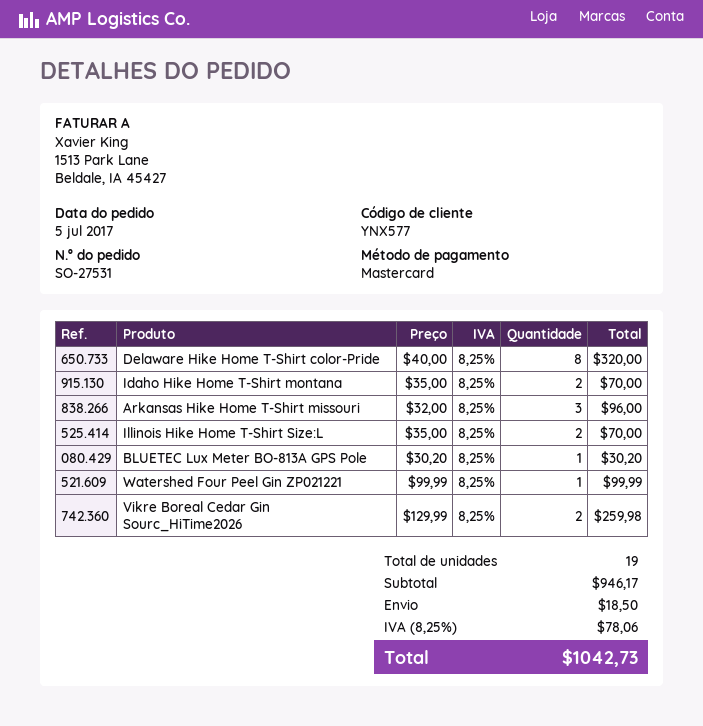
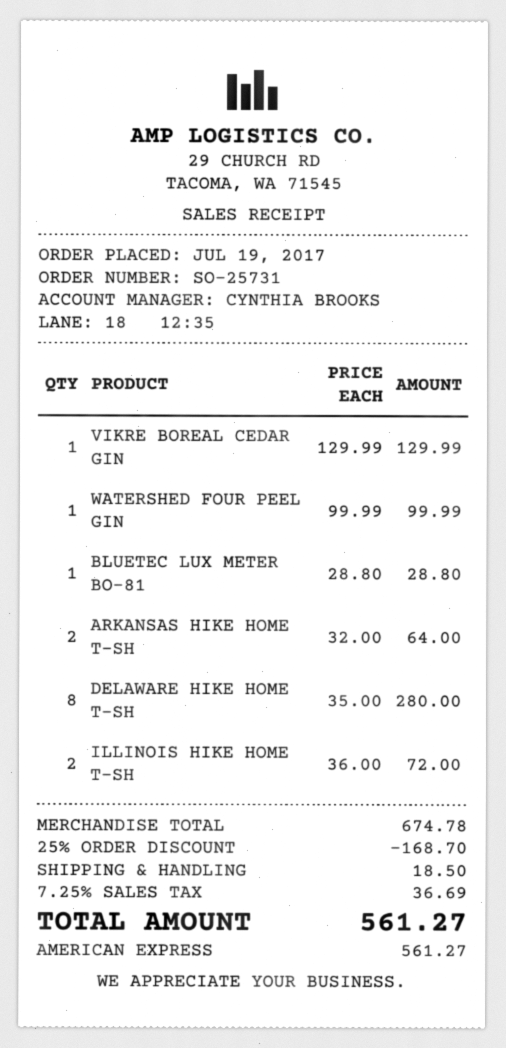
order number: SO-27531 -> SO-25731
order date: 2017-07-05 -> 2017-07-19
payment method: Mastercard -> American Express
Delaware Hike Home T-Shirt color-Pride: 8 x 40.00 = 320.00 -> 8 x 35.00 = 280.00
Idaho Hike Home T-Shirt montana: 2 x 35.00 = 70.00 -> none
Arkansas Hike Home T-Shirt missouri: 3 x 32.00 = 96.00 -> 2 x 32.00 = 64.00
Illinois Hike Home T-Shirt Size:L: 2 x 35.00 = 70.00 -> 2 x 36.00 = 72.00
BLUETEC Lux Meter BO-813A GPS Pole: 1 x 30.20 = 30.20 -> 1 x 28.80 = 28.80
Vikre Boreal Cedar Gin Sourc_HiTime2026: 2 x 129.99 = 259.98 -> 1 x 129.99 = 129.99
subtotal: 946.17 -> 674.78
discount: none -> 25% = 168.70
tax: 8.25% = 78.06 -> 7.25% = 36.69
total: 1042.73 -> 561.27

